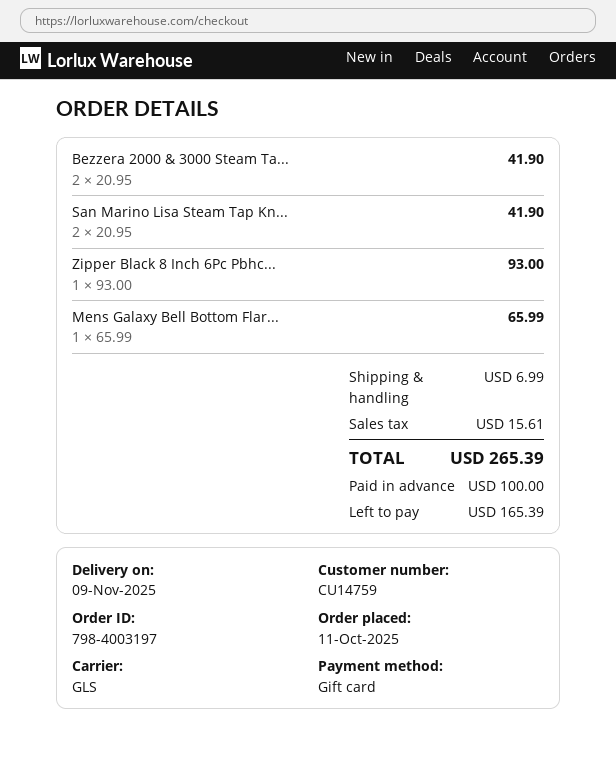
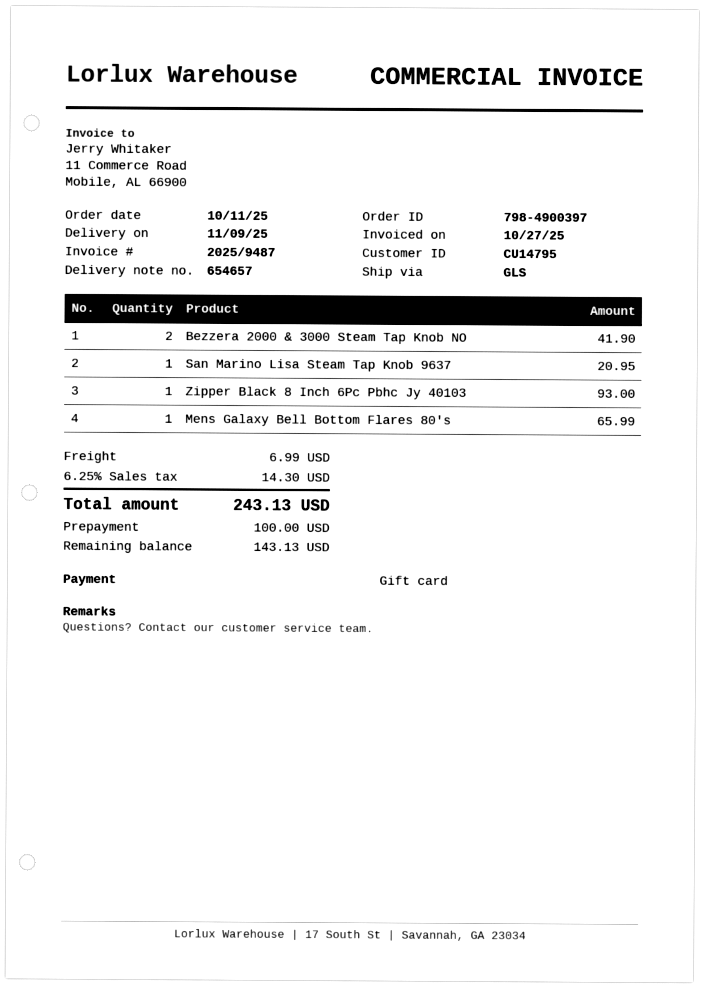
order number: 798-4003197 -> 798-4900397
customer number: CU14759 -> CU14795
San Marino Lisa Steam Tap Kn...: 2 for 41.90 -> 1 for 20.95
tax: 15.61 -> 14.30
total: 265.39 -> 243.13
balance: 165.39 -> 143.13

